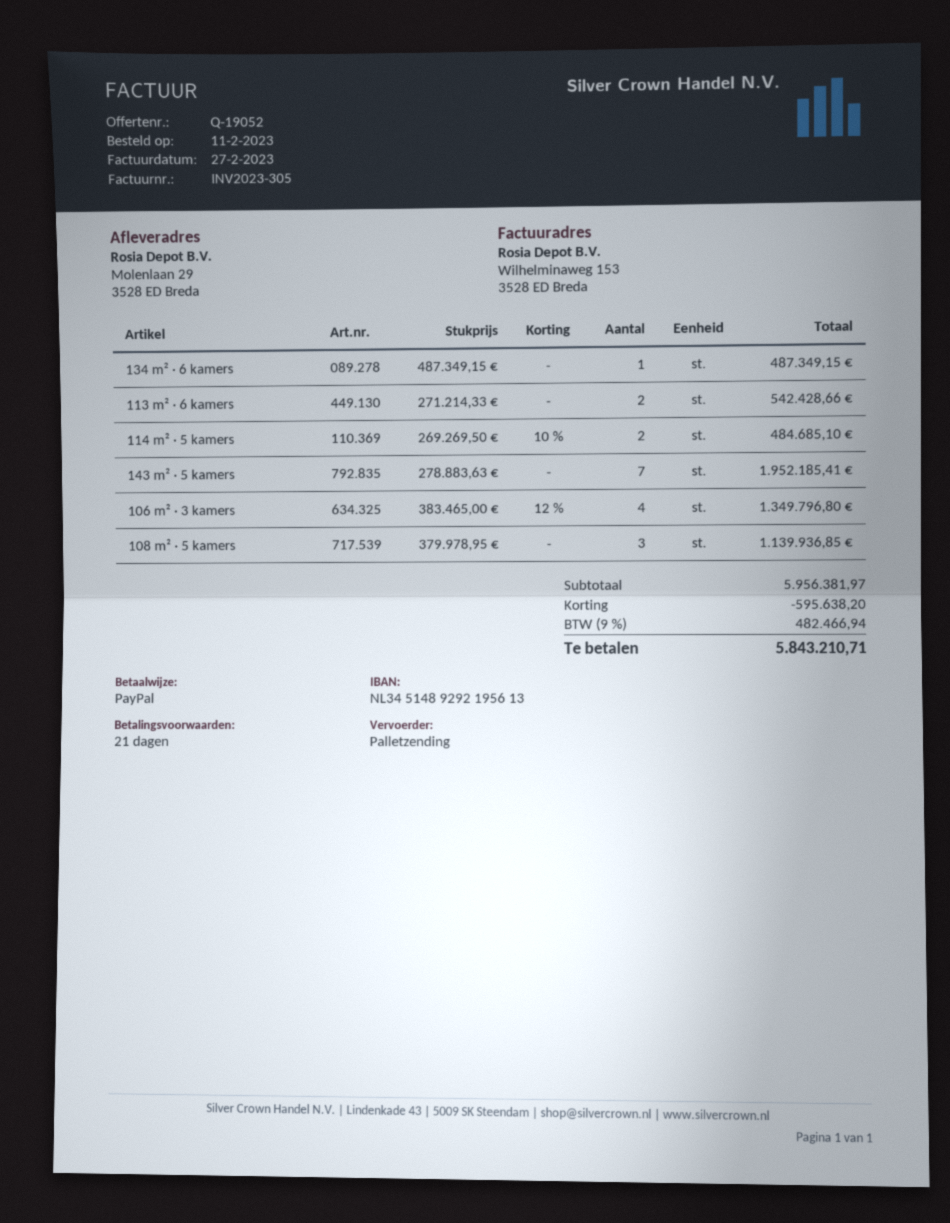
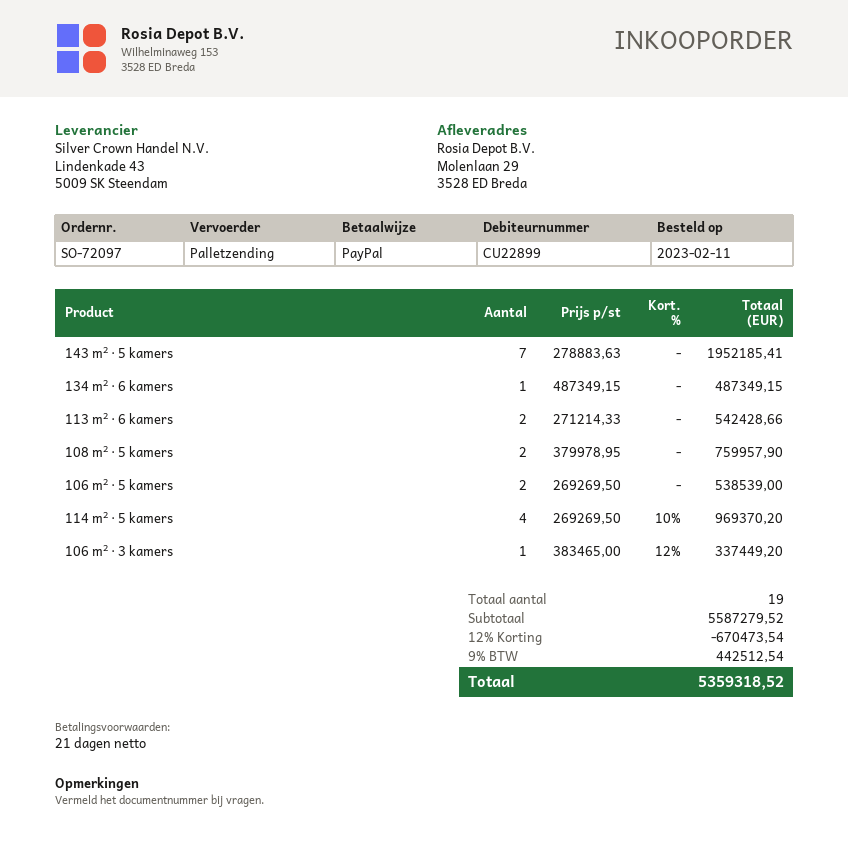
114 m² · 5 kamers: 2 x 269269.50 - 10% = 484685.10 -> 4 x 269269.50 - 10% = 969370.20
106 m² · 3 kamers: 4 x 383465.00 - 12% = 1349796.80 -> 1 x 383465.00 - 12% = 337449.20
108 m² · 5 kamers: 3 x 379978.95 = 1139936.85 -> 2 x 379978.95 = 759957.90
106 m² · 5 kamers: none -> 2 x 269269.50 = 538539.00
subtotal: 5956381.97 -> 5587279.52
discount: 595638.20 -> 670473.54
tax: 9% = 482466.94 -> 9% = 442512.54
total: 5843210.71 -> 5359318.52

